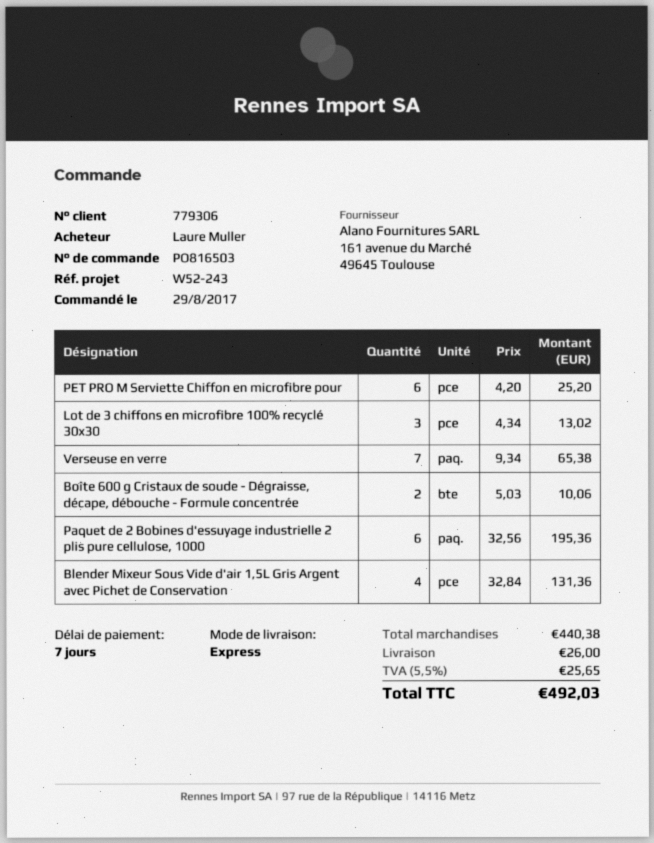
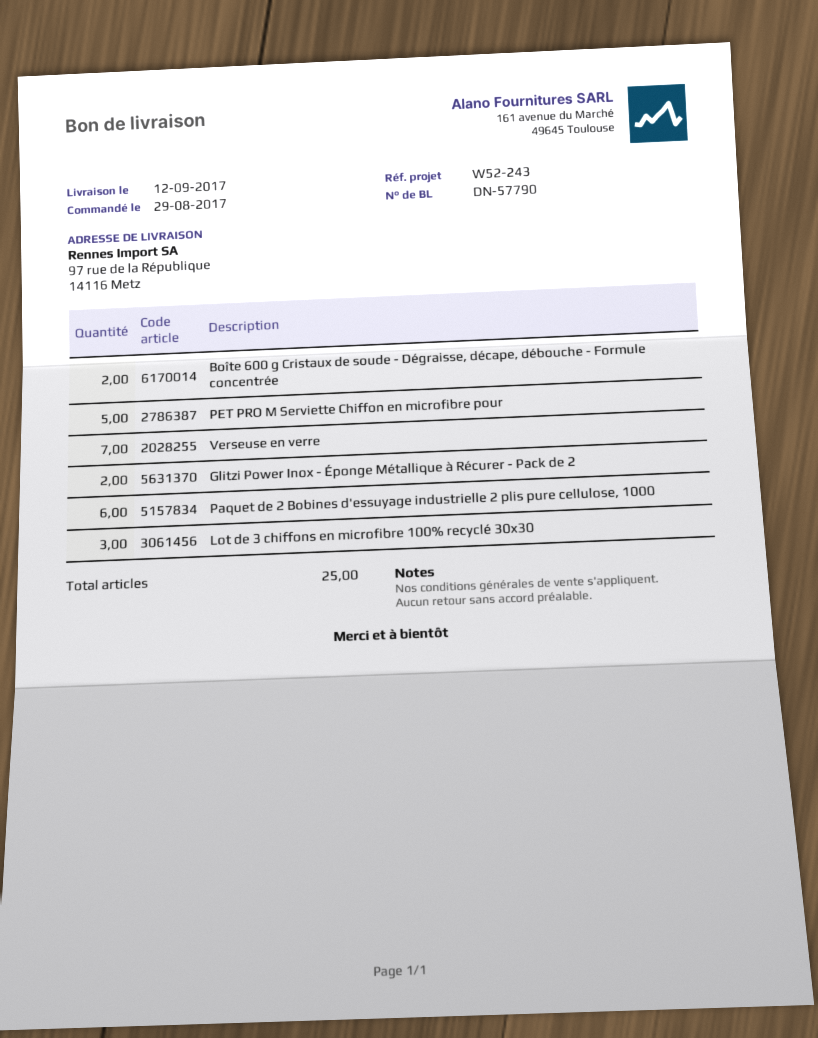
PET PRO M Serviette Chiffon en microfibre pour: 6 -> 5
Blender Mixeur Sous Vide d'air 1,5L Gris Argent avec Pichet de Conservation: 4 -> none
Glitzi Power Inox - Éponge Métallique à Récurer - Pack de 2: none -> 2

